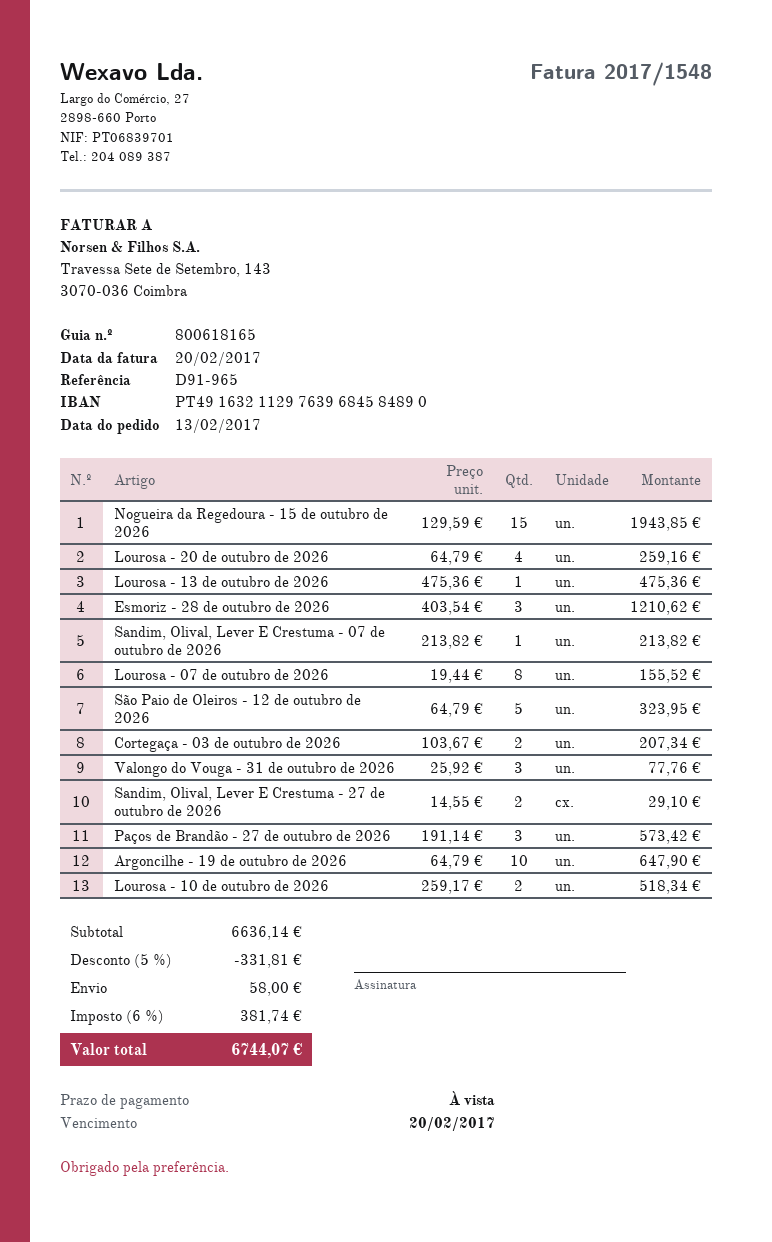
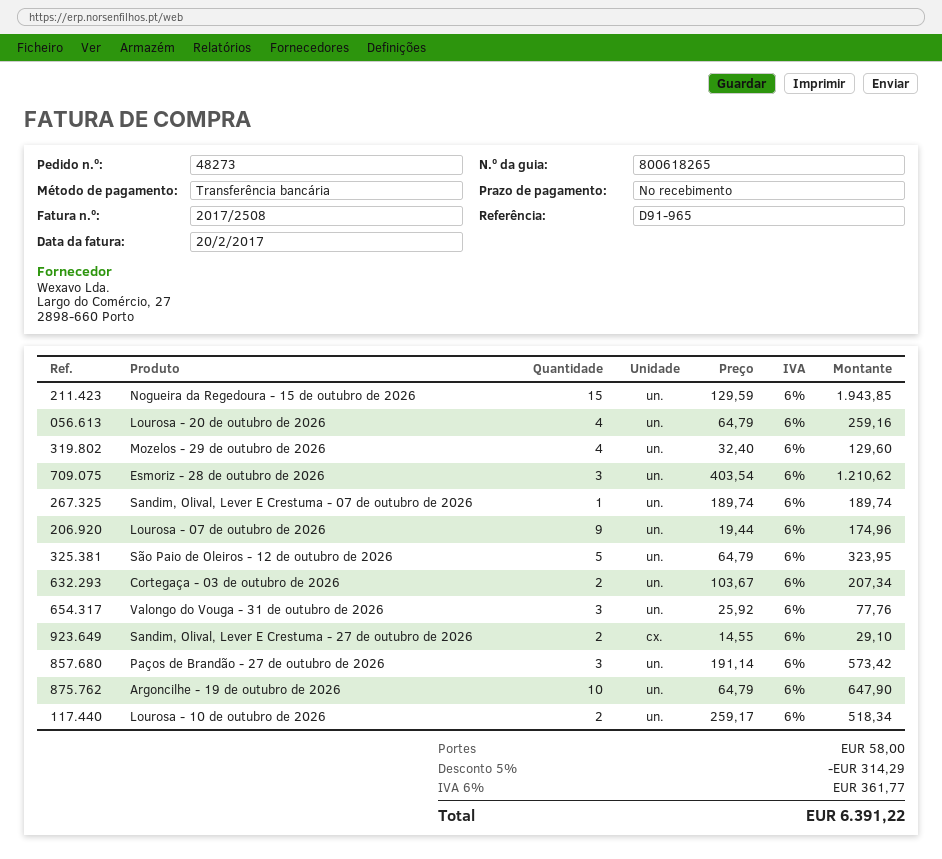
delivery note number: 800618165 -> 800618265
invoice number: 2017/1548 -> 2017/2508
Lourosa - 13 de outubro de 2026: 1 x 475.36 = 475.36 -> none
Sandim, Olival, Lever E Crestuma - 07 de outubro de 2026: 1 x 213.82 = 213.82 -> 1 x 189.74 = 189.74
Lourosa - 07 de outubro de 2026: 8 x 19.44 = 155.52 -> 9 x 19.44 = 174.96
Mozelos - 29 de outubro de 2026: none -> 4 x 32.40 = 129.60
discount: 5% = 331.81 -> 5% = 314.29
tax: 6% = 381.74 -> 6% = 361.77
total: 6744.07 -> 6391.22

